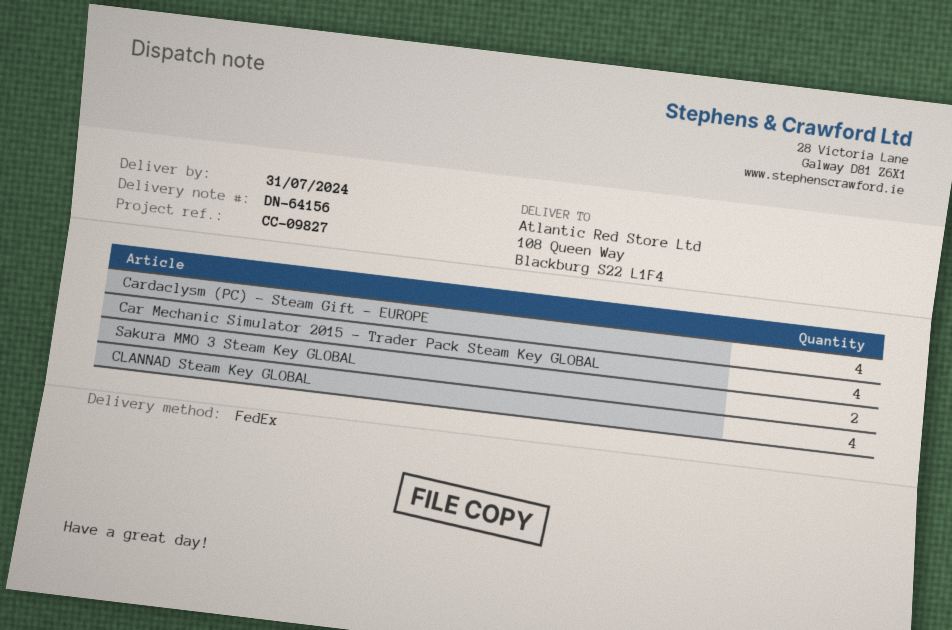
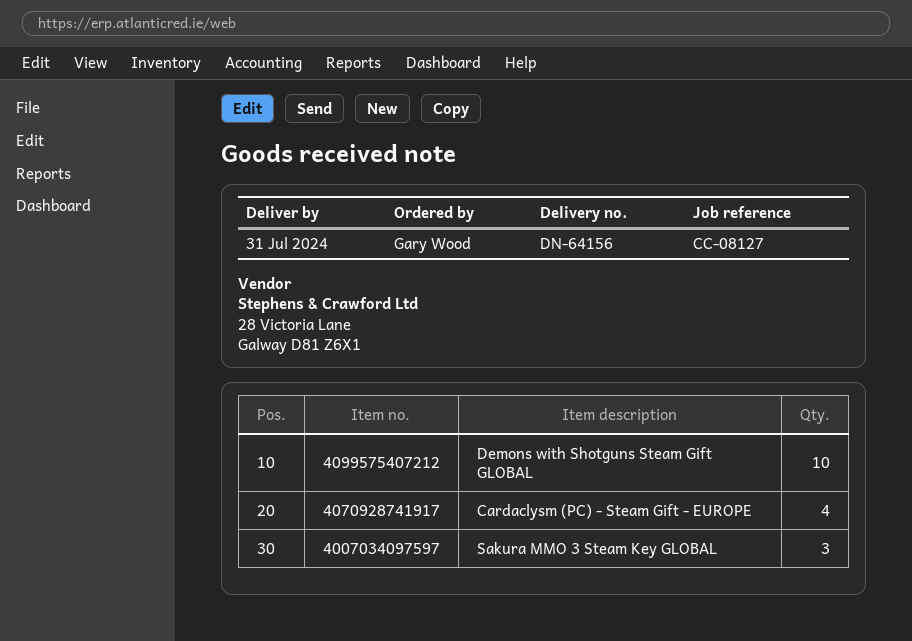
reference: CC-09827 -> CC-08127
Car Mechanic Simulator 2015 - Trader Pack Steam Key GLOBAL: 4 -> none
Sakura MMO 3 Steam Key GLOBAL: 2 -> 3
CLANNAD Steam Key GLOBAL: 4 -> none
Demons with Shotguns Steam Gift GLOBAL: none -> 10

